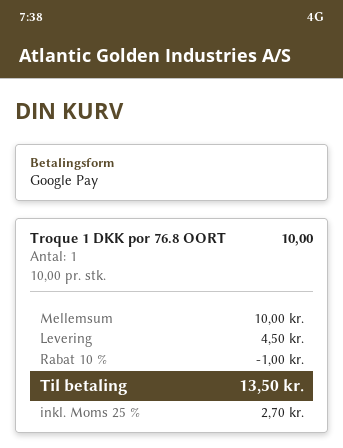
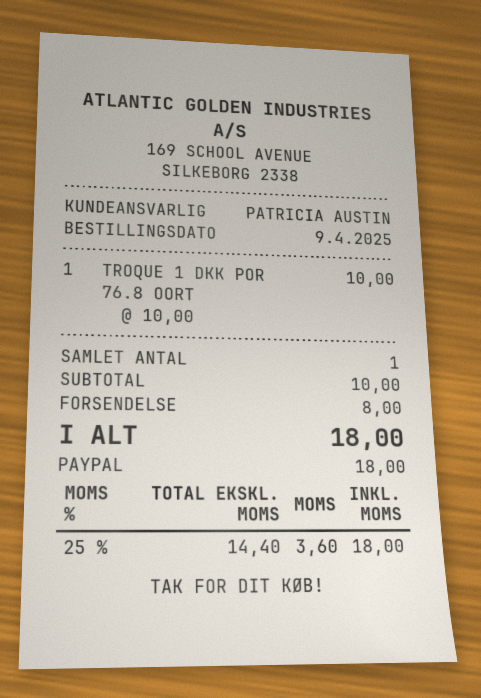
payment method: Google Pay -> PayPal
discount: 10% = 1.00 -> none
shipping: 4.50 -> 8.00
tax: 25% = 2.70 -> 25% = 3.60
total: 13.50 -> 18.00

